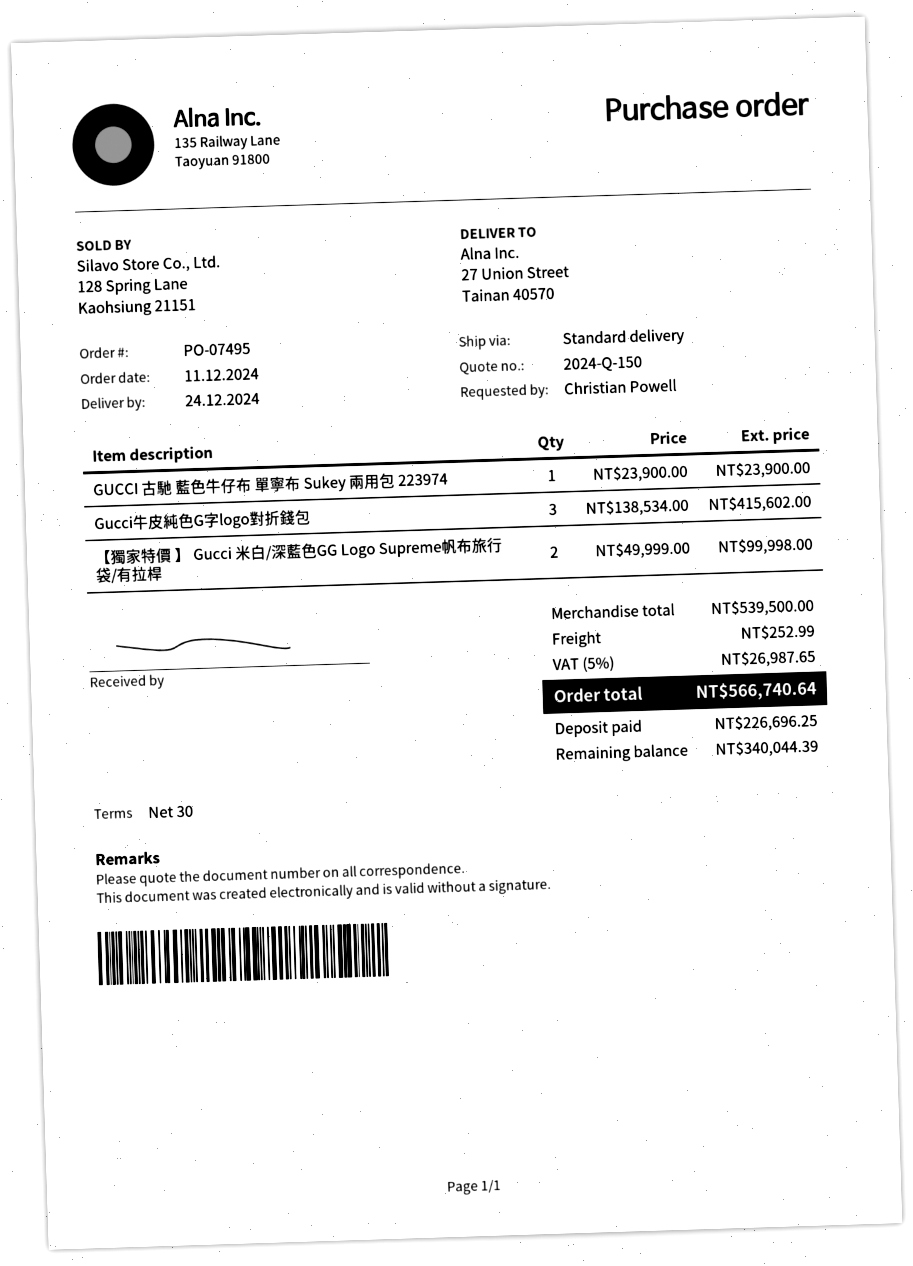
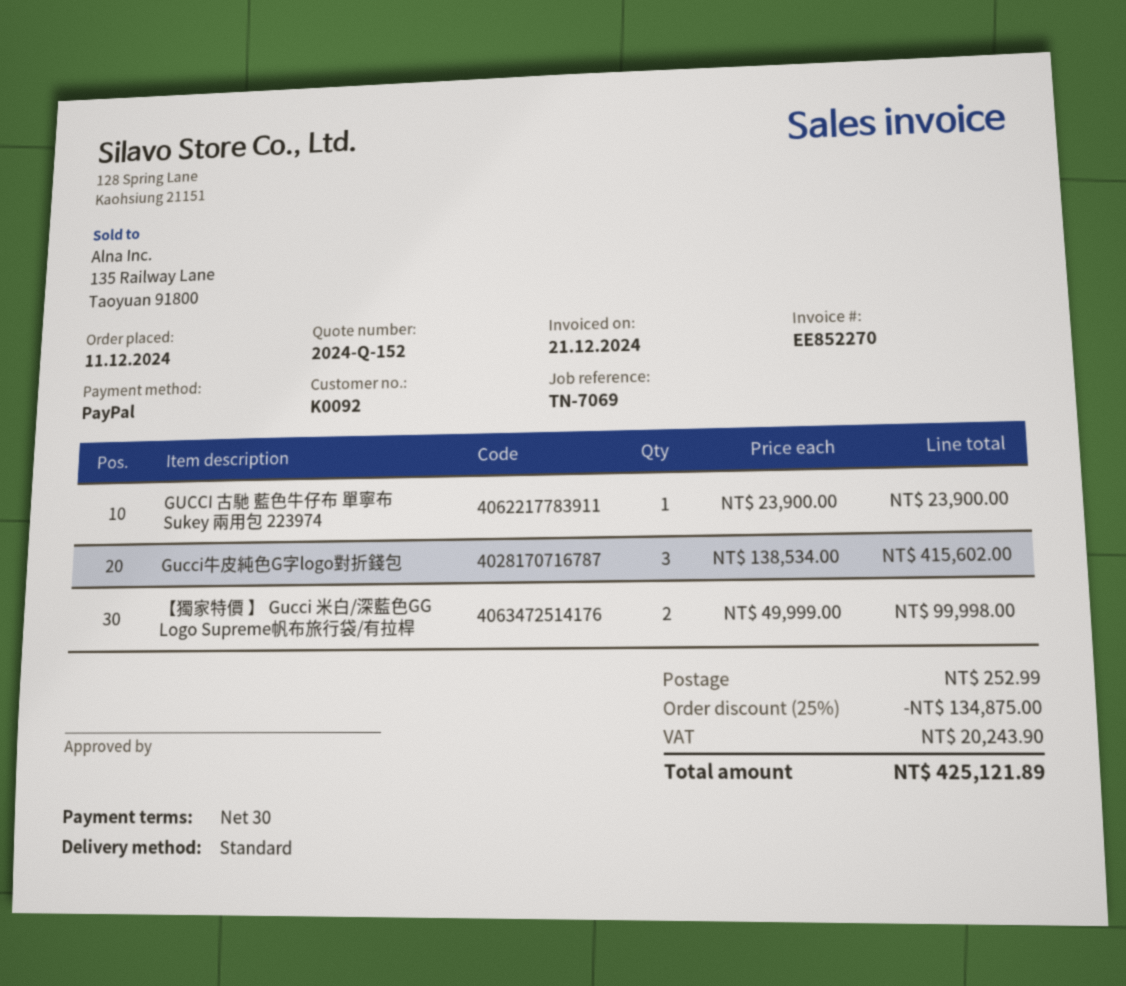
quote number: 2024-Q-150 -> 2024-Q-152
discount: none -> 25% = 134875.00
tax: 26987.65 -> 20243.90
total: 566740.64 -> 425121.89

